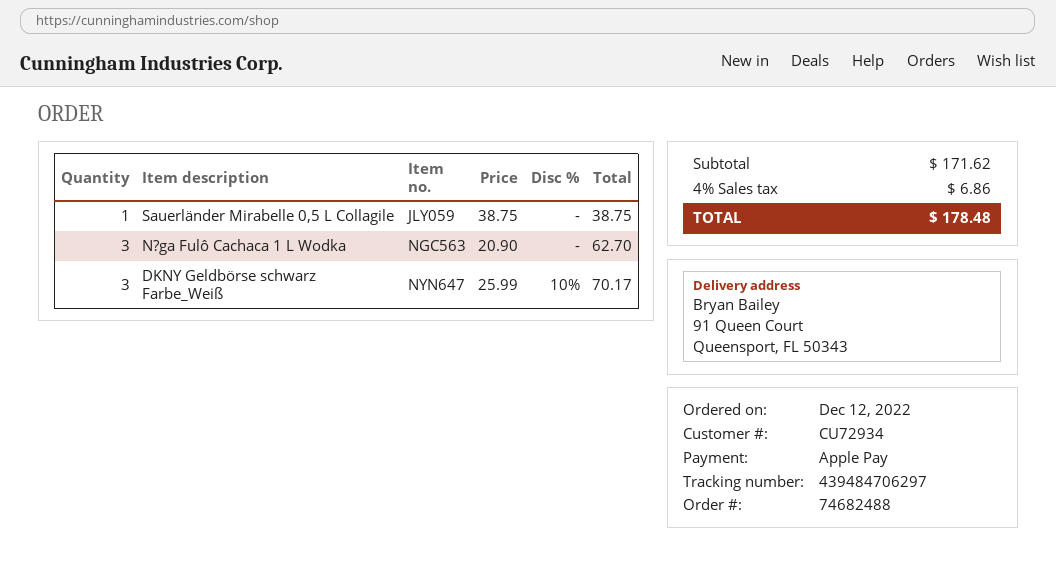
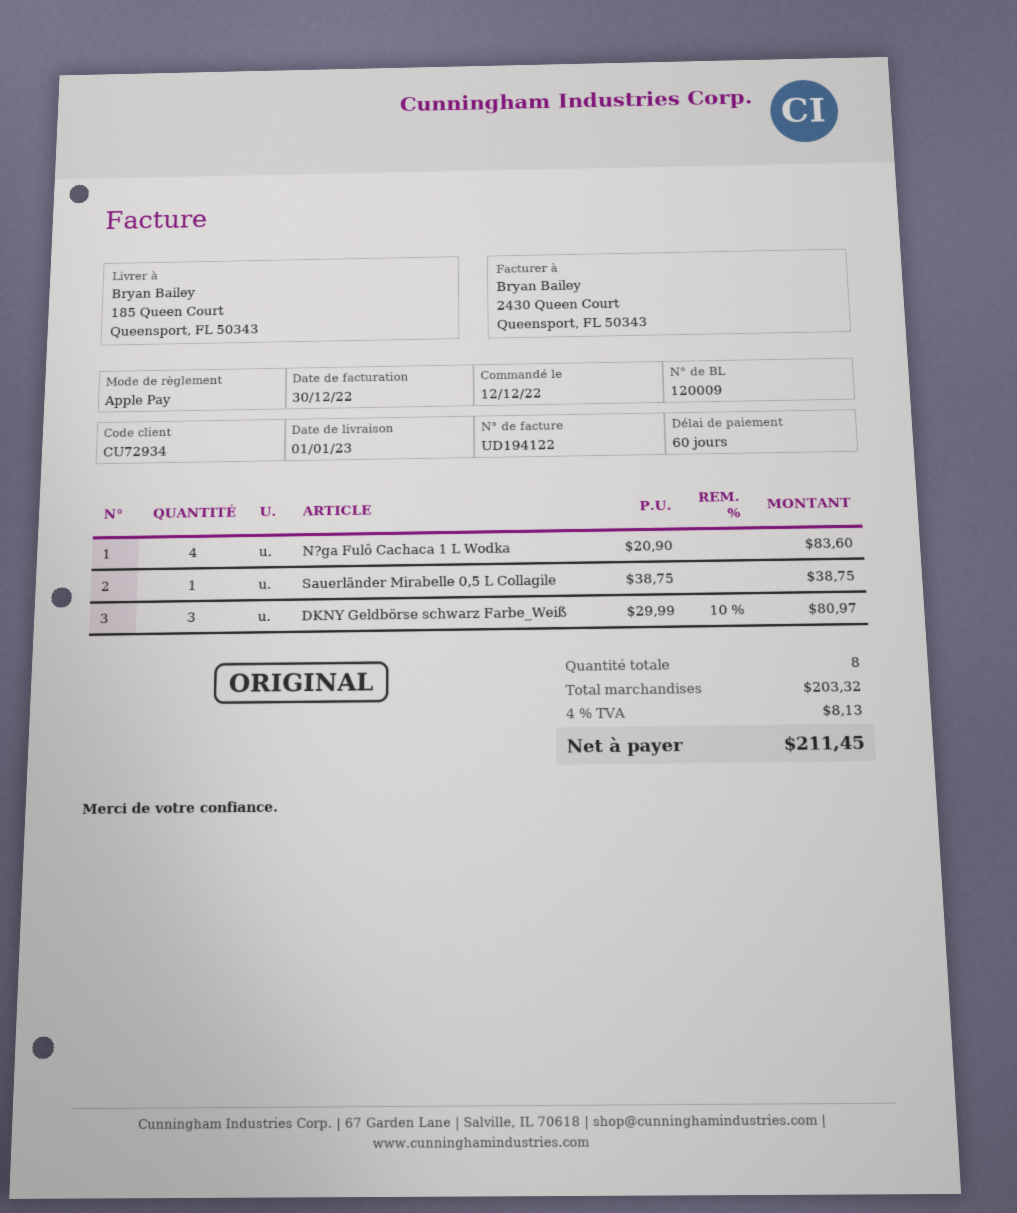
ship to: 91 Queen Court, Queensport, FL 50343 -> 185 Queen Court, Queensport, FL 50343
N?ga Fulô Cachaca 1 L Wodka: 3 x 20.90 = 62.70 -> 4 x 20.90 = 83.60
DKNY Geldbörse schwarz Farbe_Weiß: 3 x 25.99 - 10% = 70.17 -> 3 x 29.99 - 10% = 80.97
subtotal: 171.62 -> 203.32
tax: 4% = 6.86 -> 4% = 8.13
total: 178.48 -> 211.45

